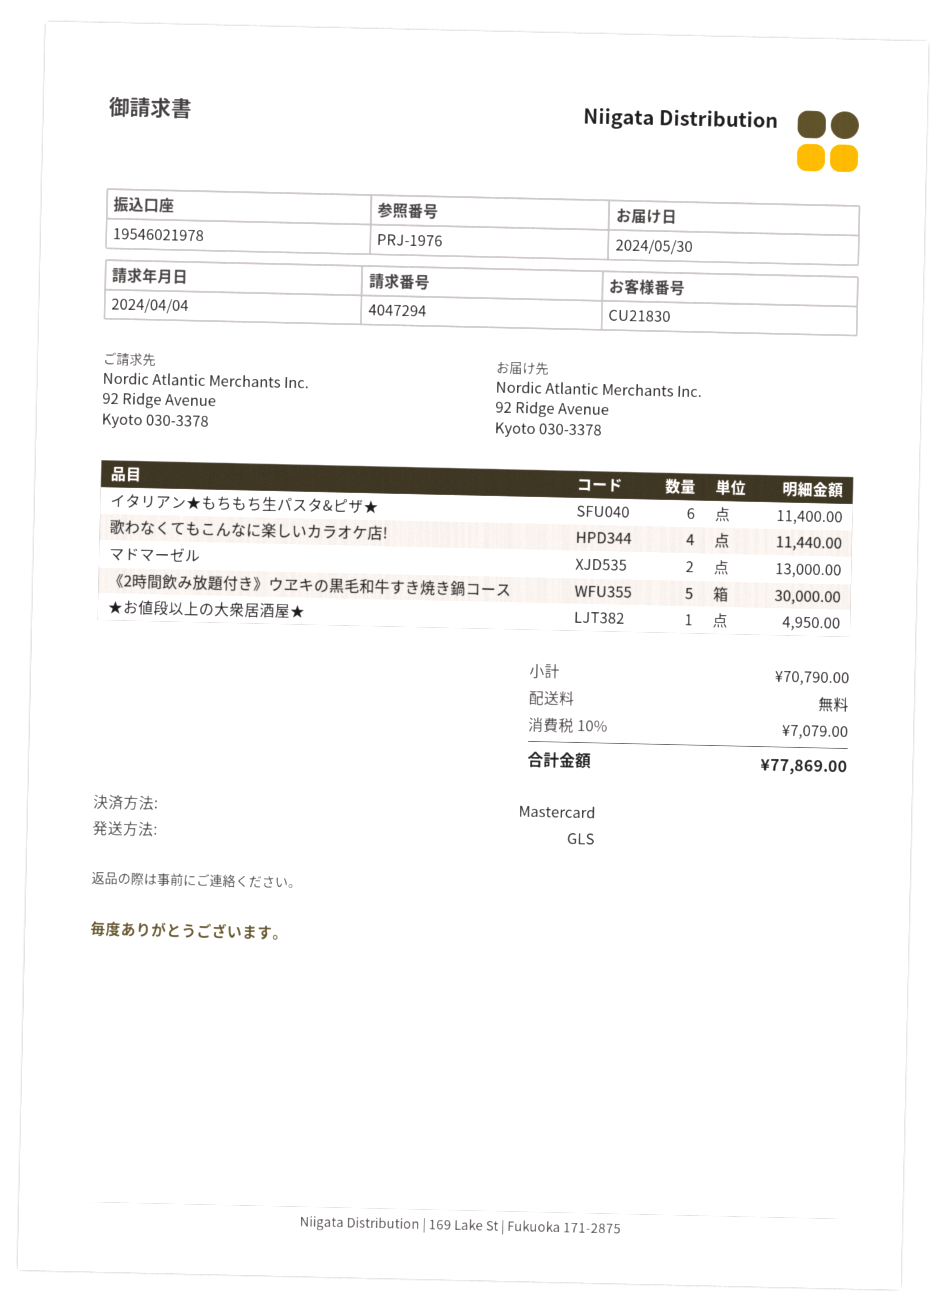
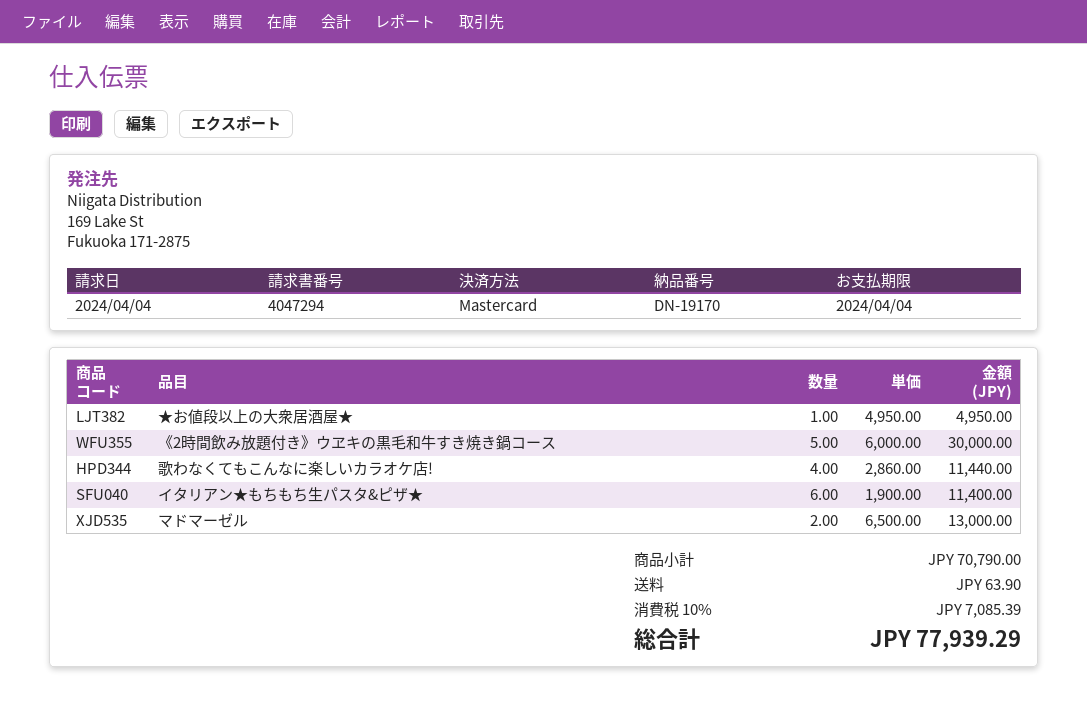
shipping: 0.00 -> 63.90
tax: 10% = 7079.00 -> 10% = 7085.39
total: 77869.00 -> 77939.29

